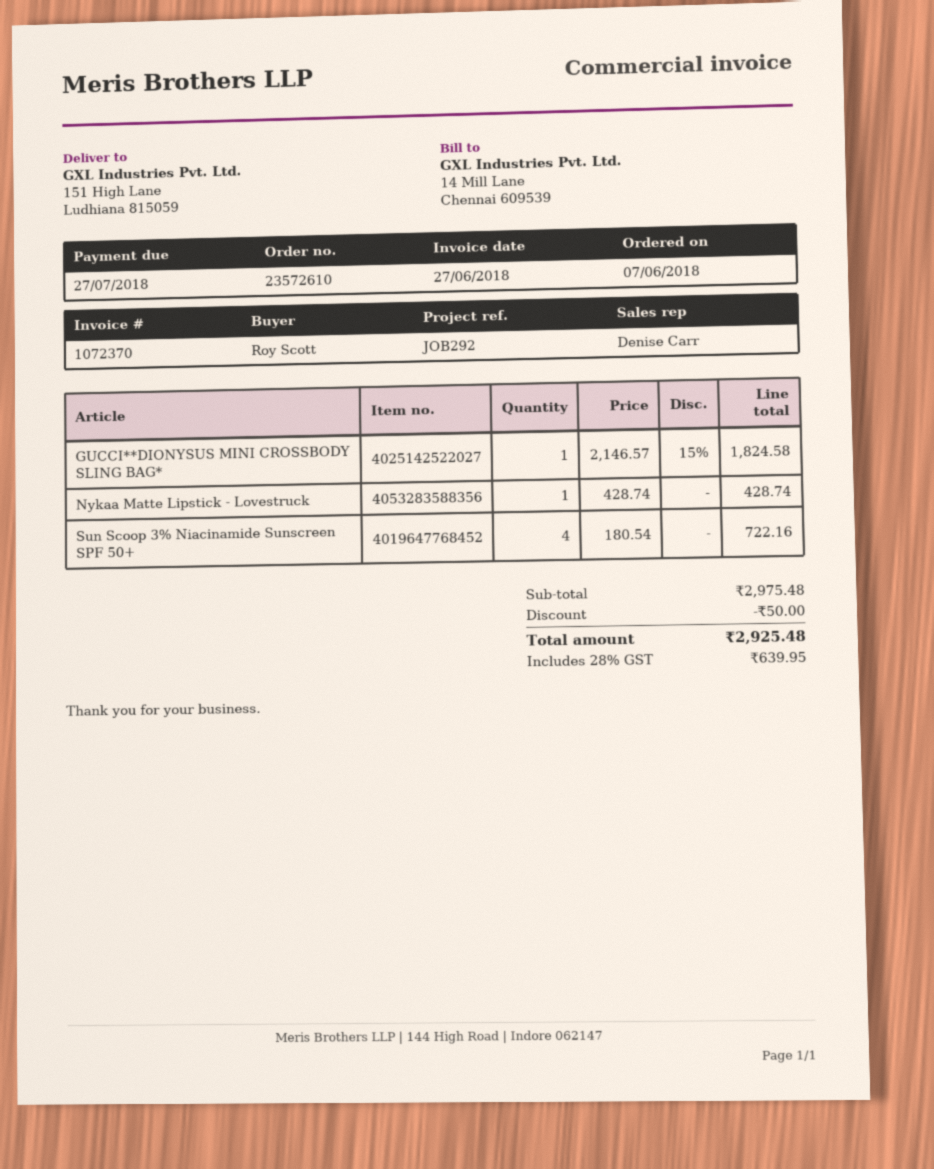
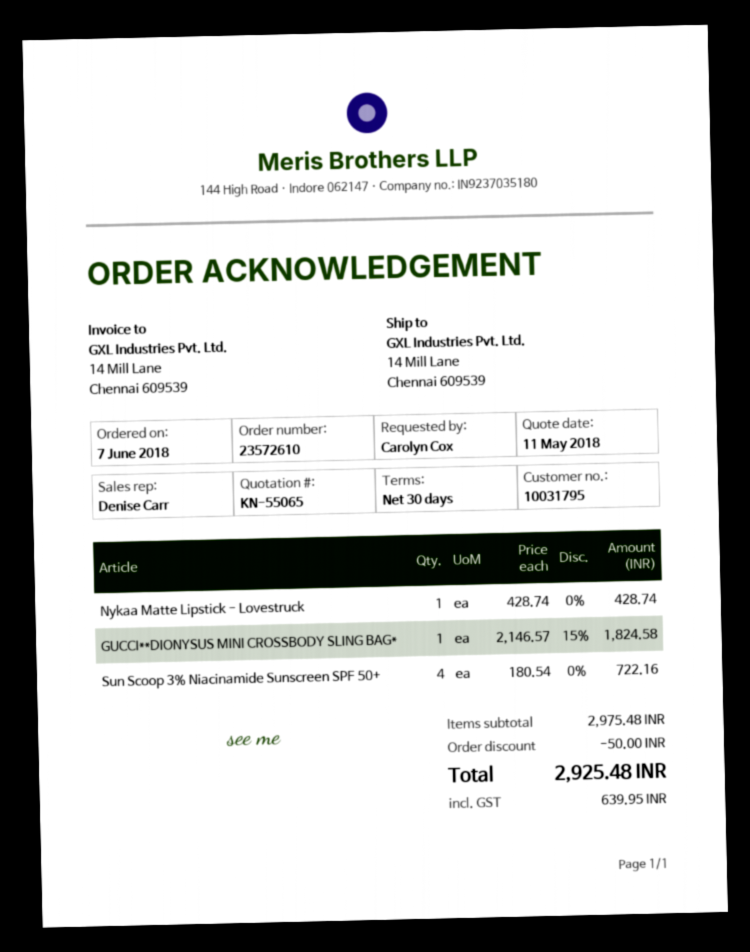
ordered by: Roy Scott -> Carolyn Cox
ship to: 151 High Lane, Ludhiana 815059 -> 14 Mill Lane, Chennai 609539

